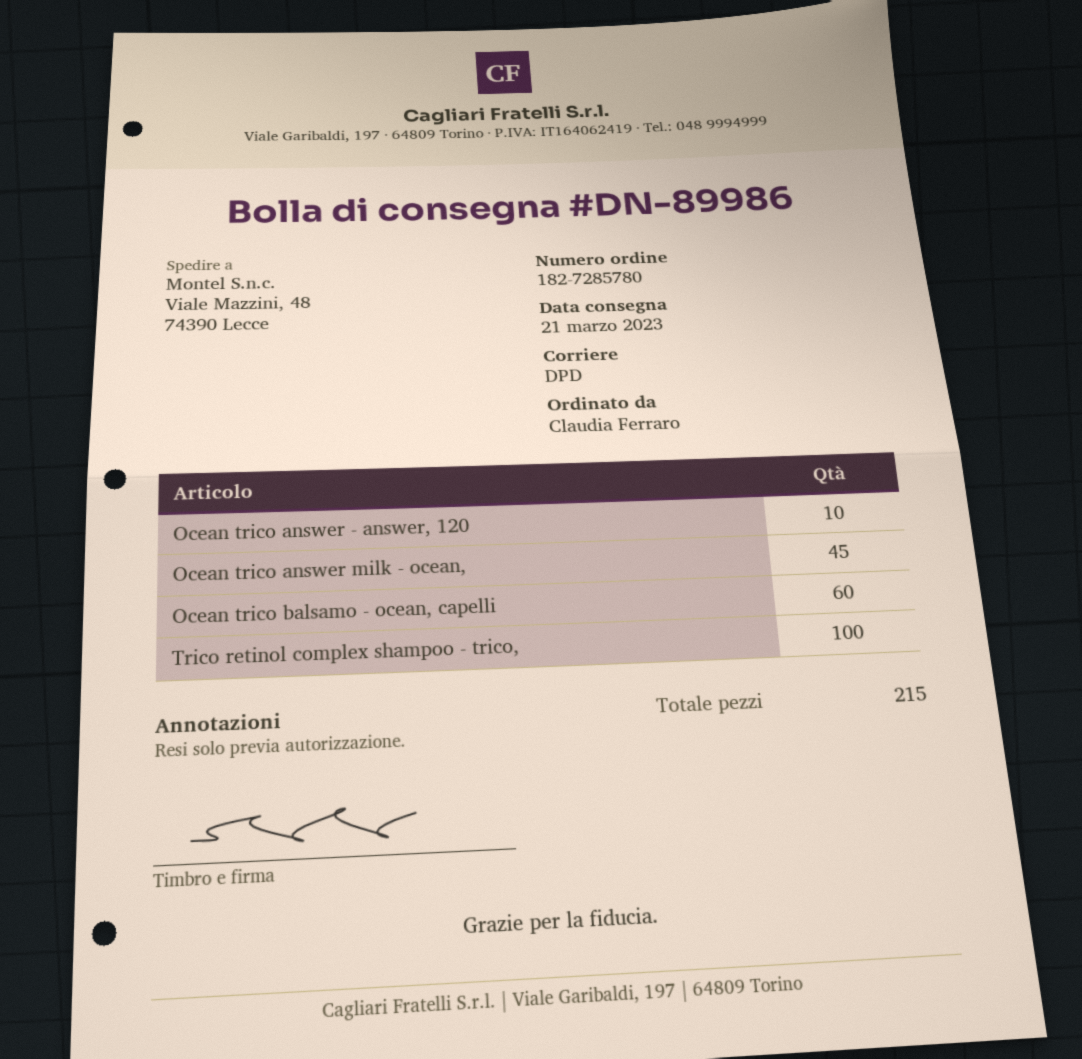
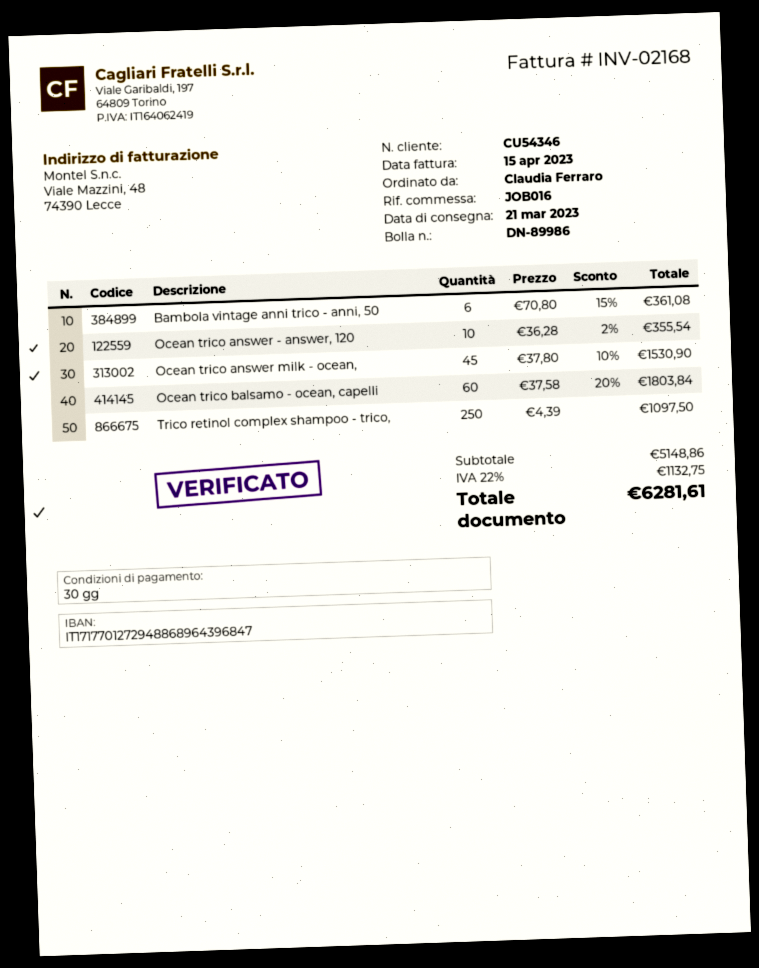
Trico retinol complex shampoo - trico,: 100 -> 250
Bambola vintage anni trico - anni, 50: none -> 6

